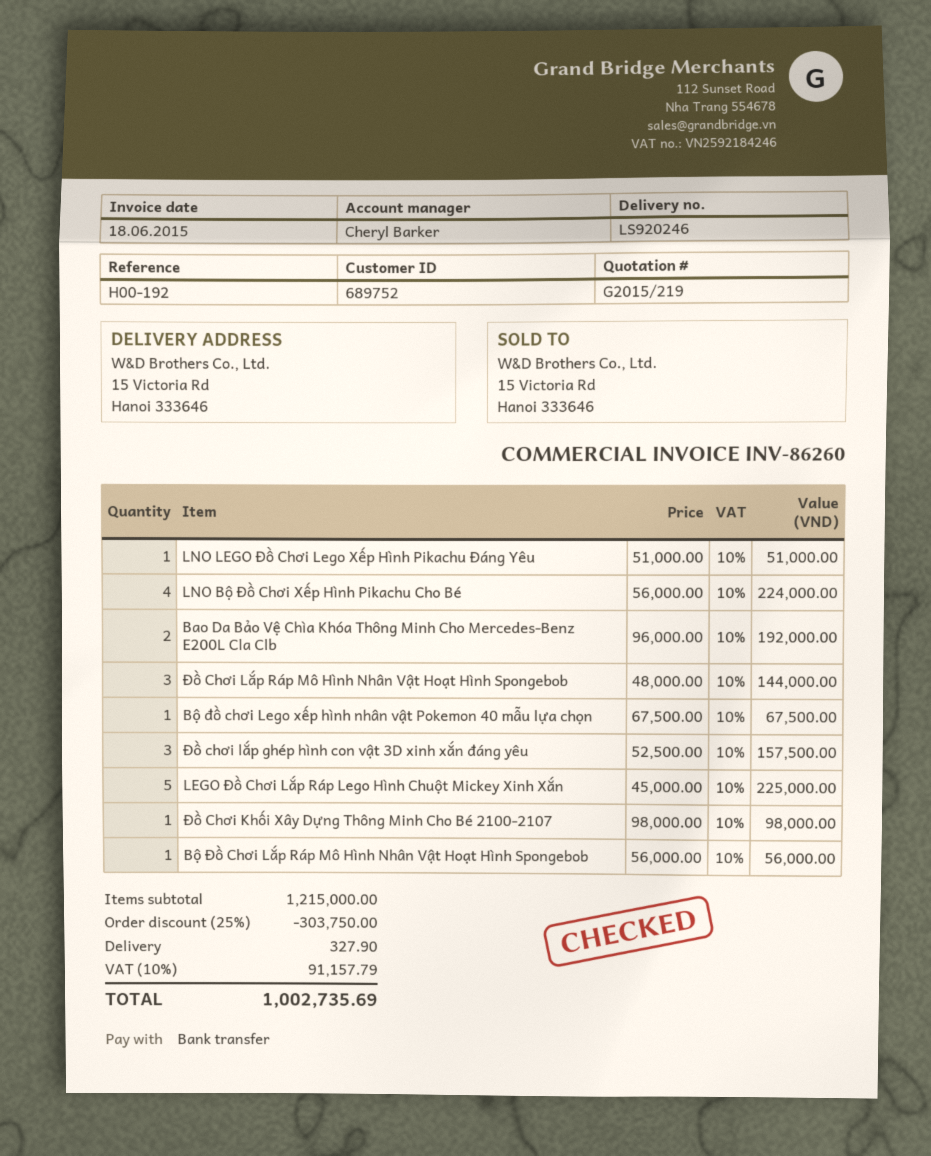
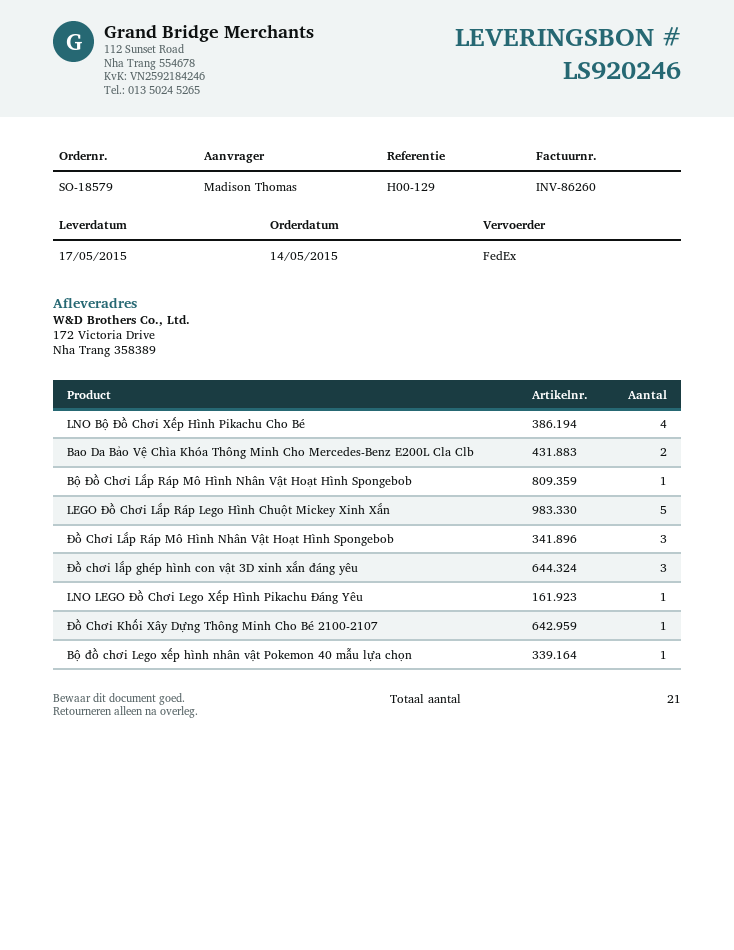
reference: H00-192 -> H00-129
ship to: 15 Victoria Rd, Hanoi 333646 -> 172 Victoria Drive, Nha Trang 358389

